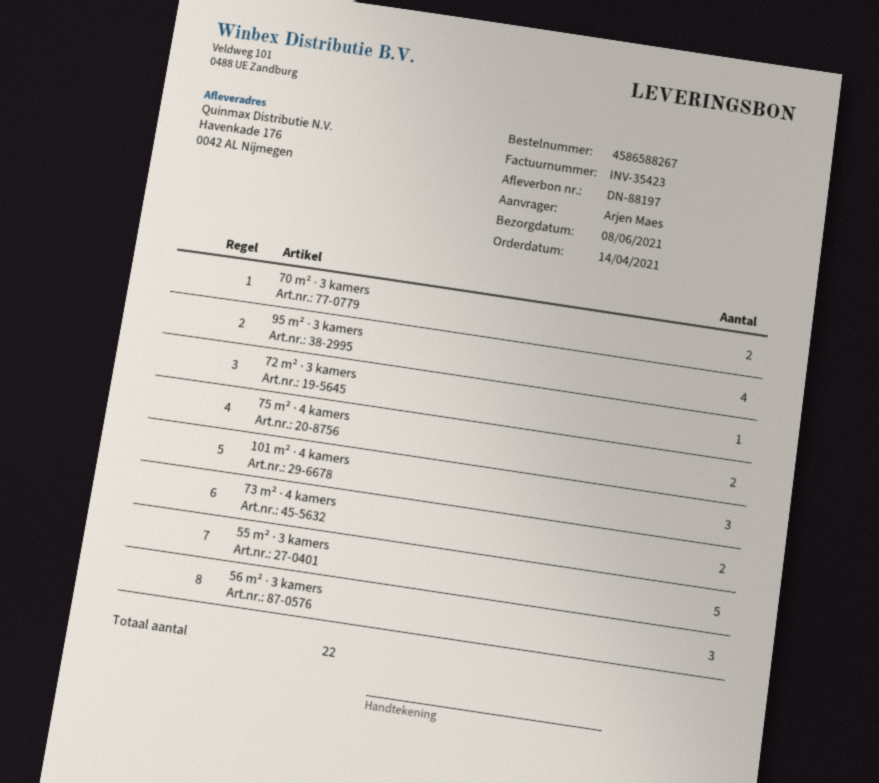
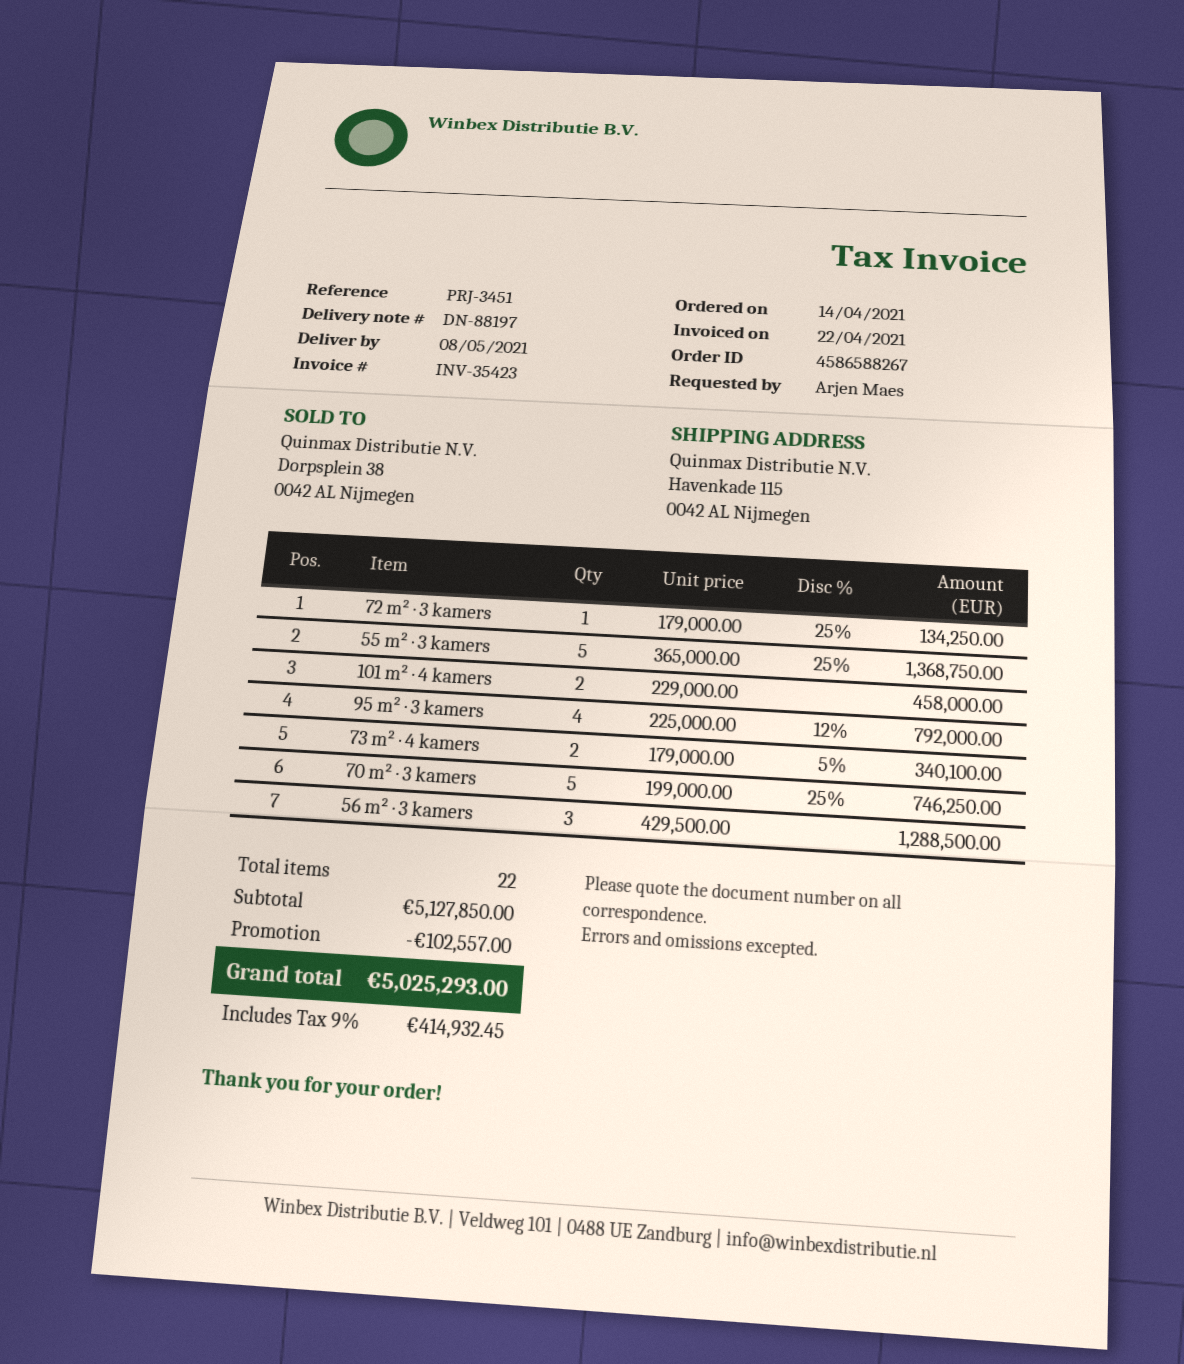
delivery date: 2021-06-08 -> 2021-05-08
ship to: Havenkade 176, 0042 AL Nijmegen -> Havenkade 115, 0042 AL Nijmegen
70 m² · 3 kamers: 2 -> 5
75 m² · 4 kamers: 2 -> none
101 m² · 4 kamers: 3 -> 2

